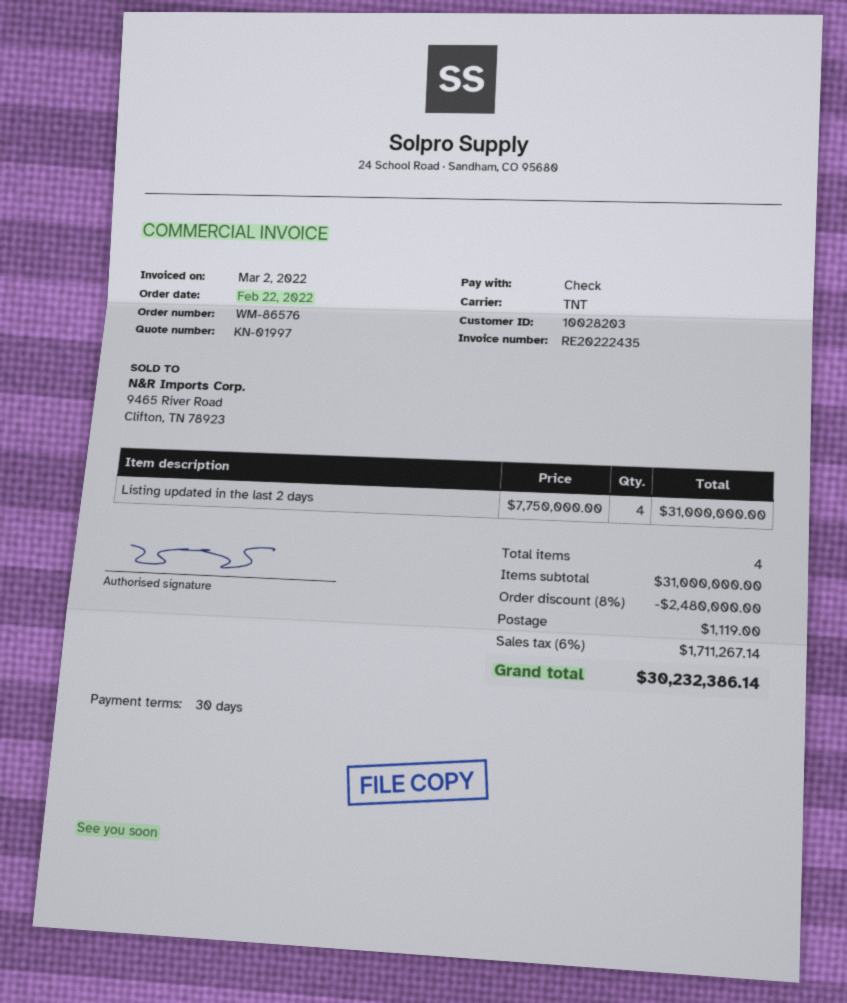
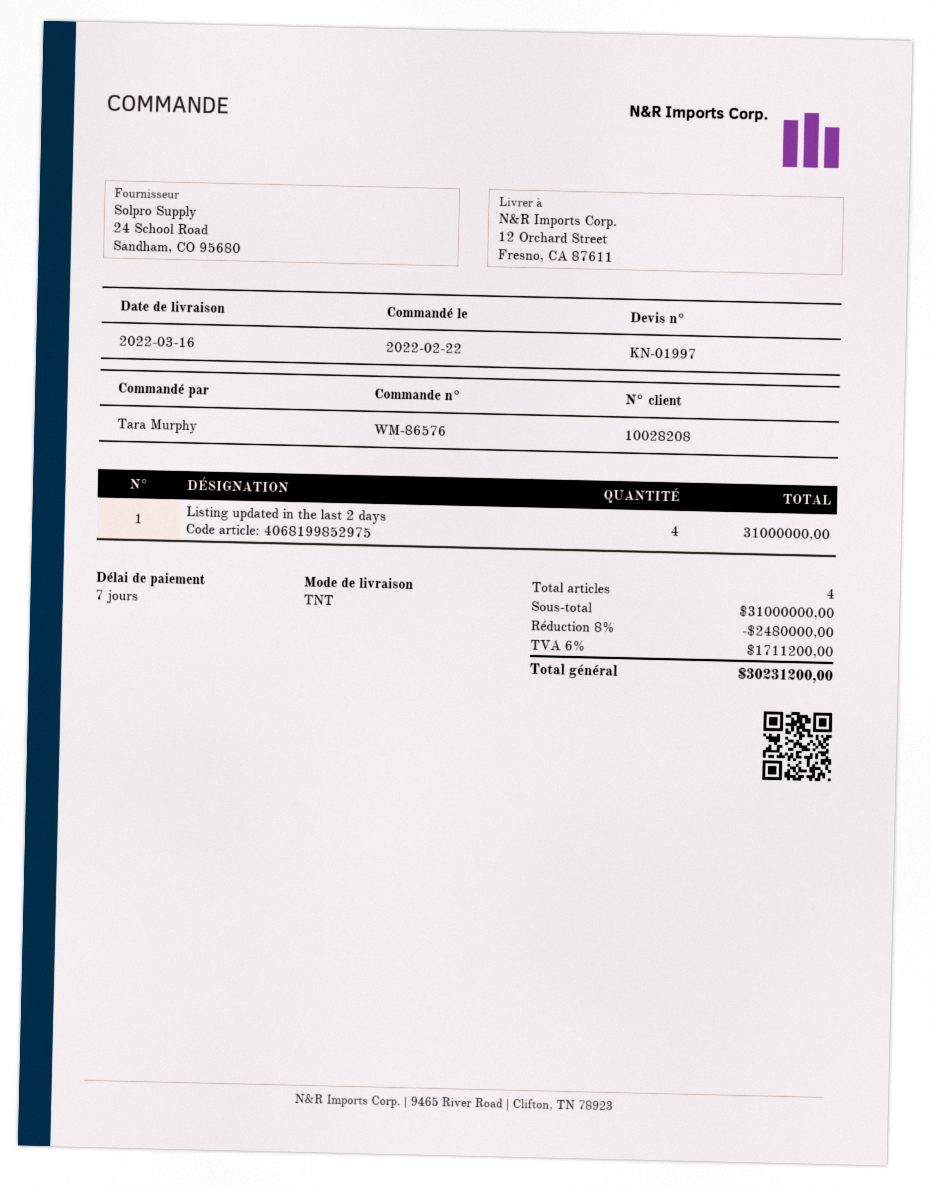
payment terms: 30 days -> 7 days
customer number: 10028203 -> 10028208
shipping: 1119.00 -> none
tax: 6% = 1711267.14 -> 6% = 1711200.00
total: 30232386.14 -> 30231200.00

